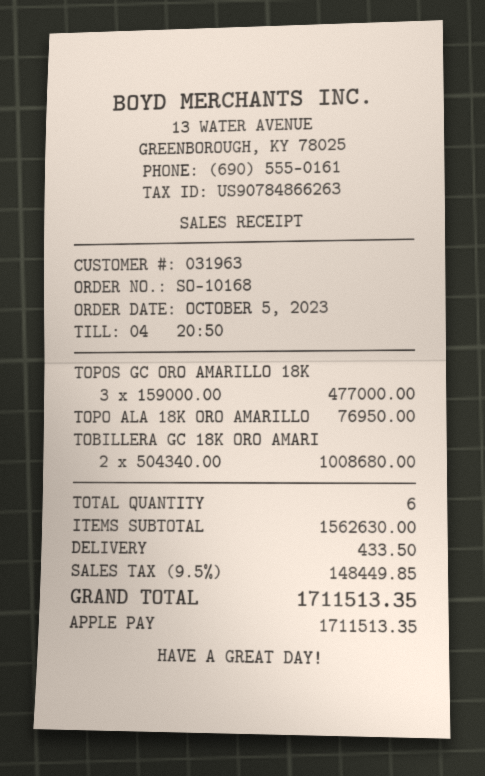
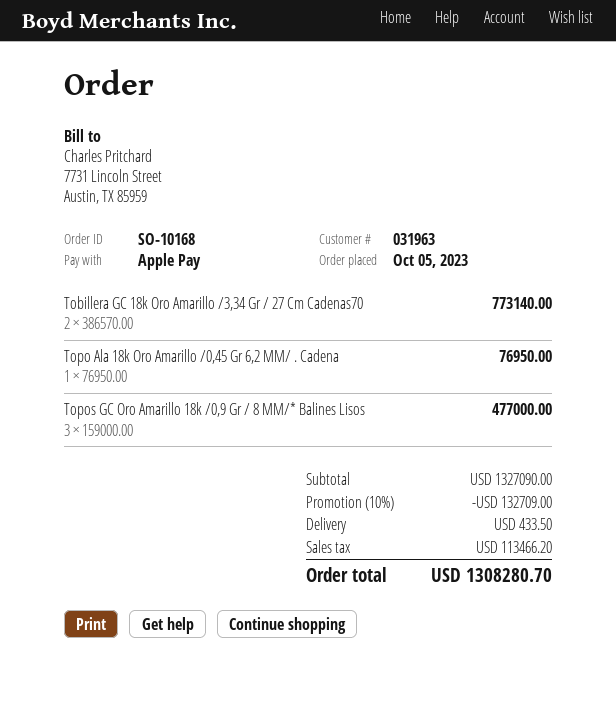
TOBILLERA GC 18K ORO AMARI: 2 x 504340.00 = 1008680.00 -> 2 x 386570.00 = 773140.00
subtotal: 1562630.00 -> 1327090.00
discount: none -> 10% = 132709.00
tax: 148449.85 -> 113466.20
total: 1711513.35 -> 1308280.70

